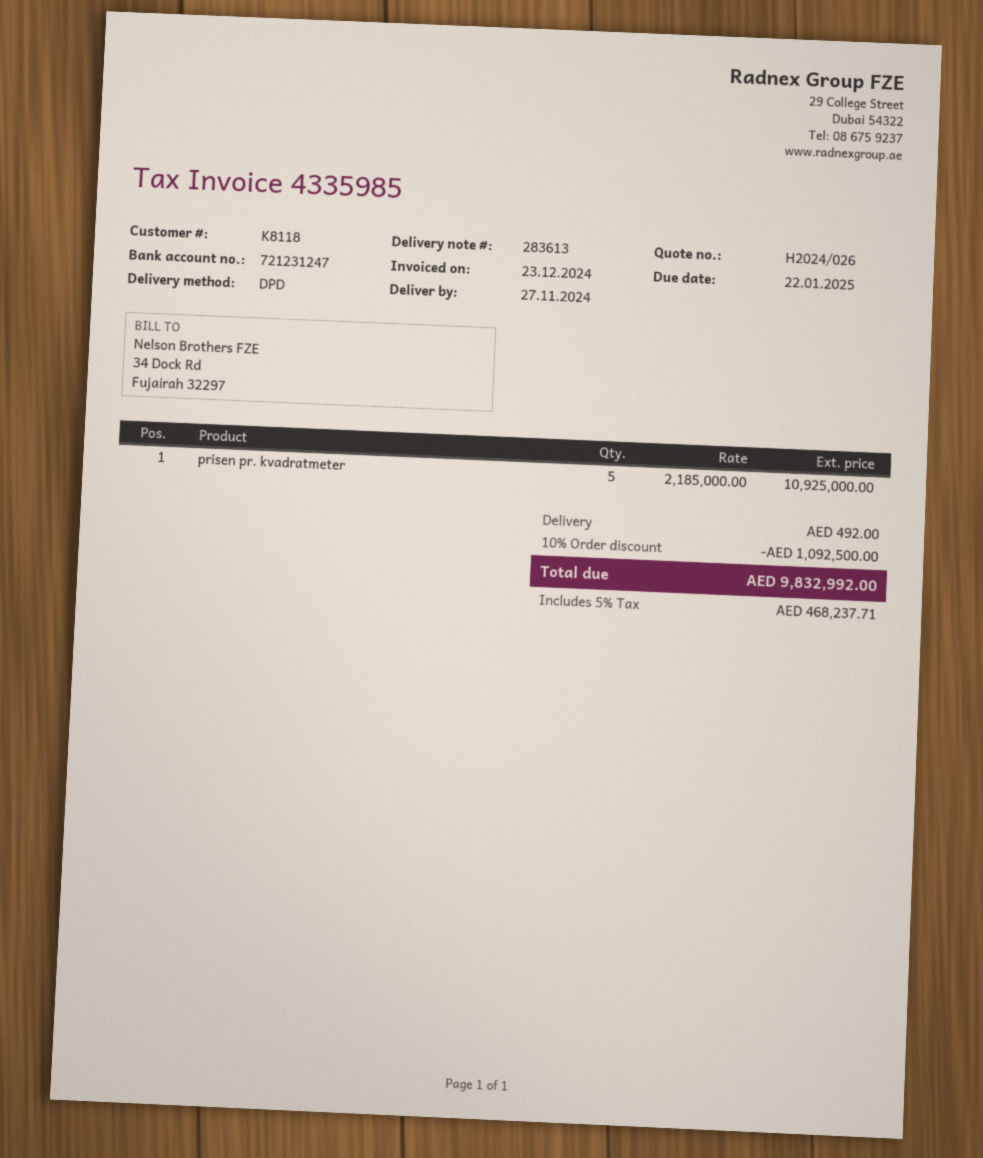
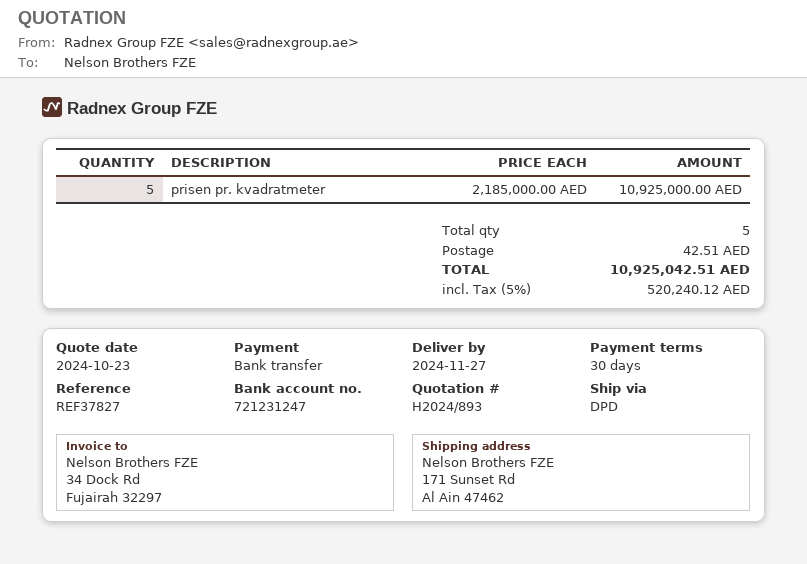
quote number: H2024/026 -> H2024/893
discount: 10% = 1092500.00 -> none
shipping: 492.00 -> 42.51
tax: 5% = 468237.71 -> 5% = 520240.12
total: 9832992.00 -> 10925042.51

